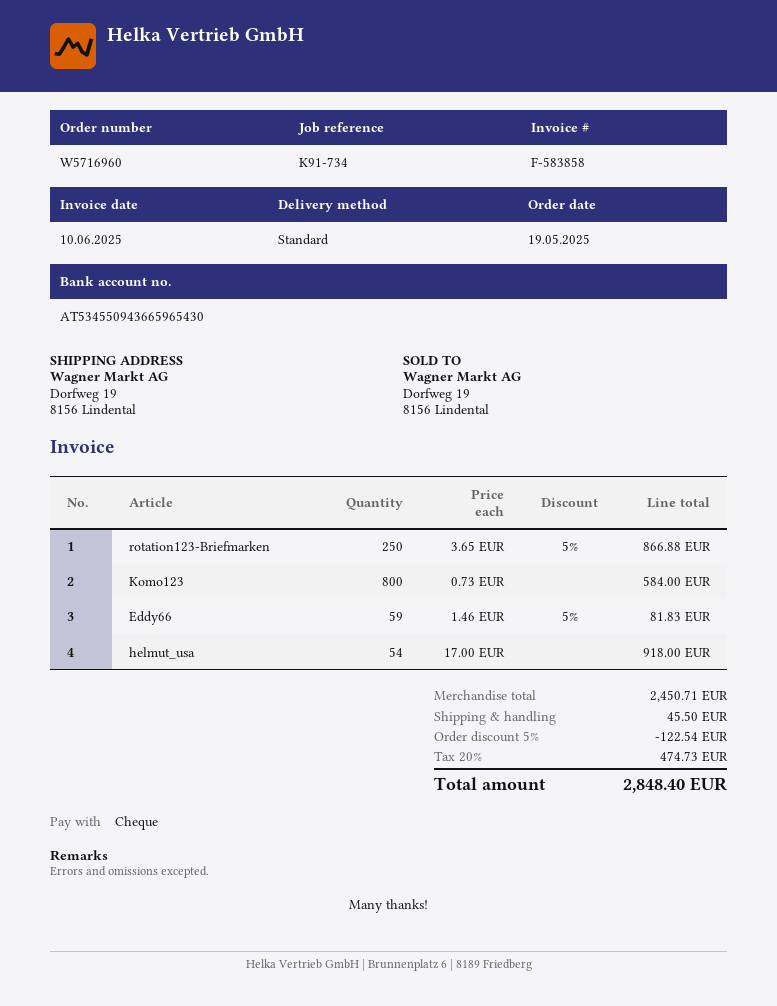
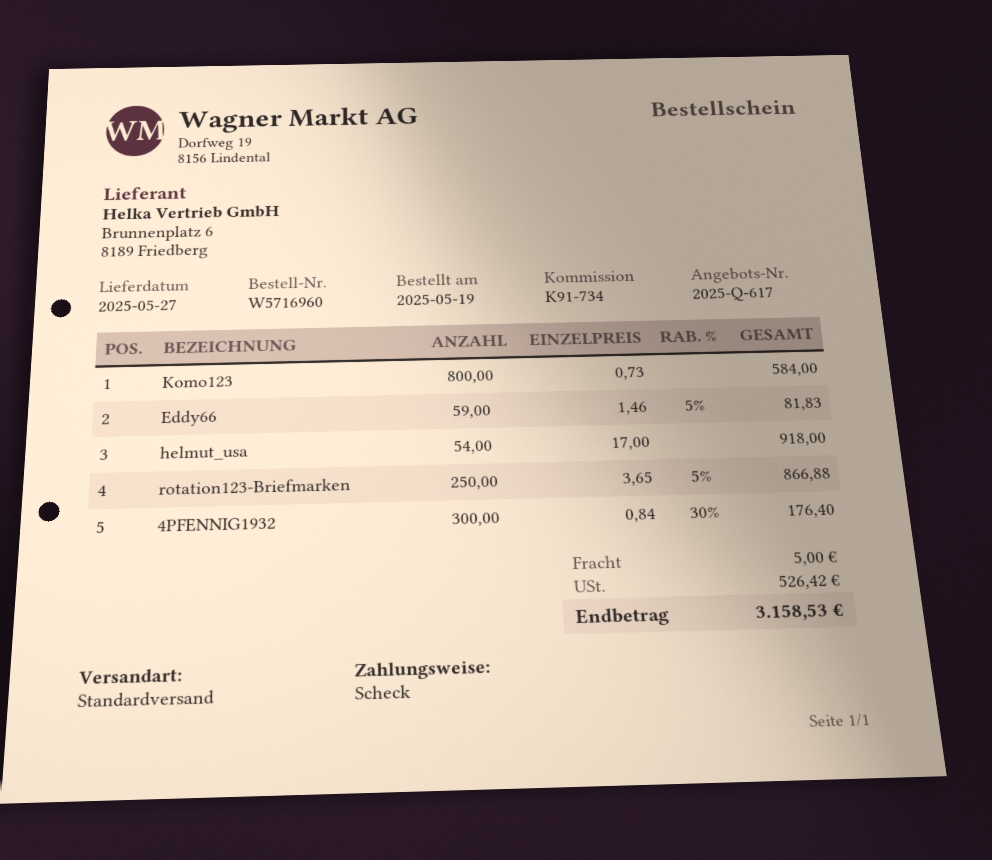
4PFENNIG1932: none -> 300 x 0.84 - 30% = 176.40
discount: 5% = 122.54 -> none
shipping: 45.50 -> 5.00
tax: 474.73 -> 526.42
total: 2848.40 -> 3158.53

